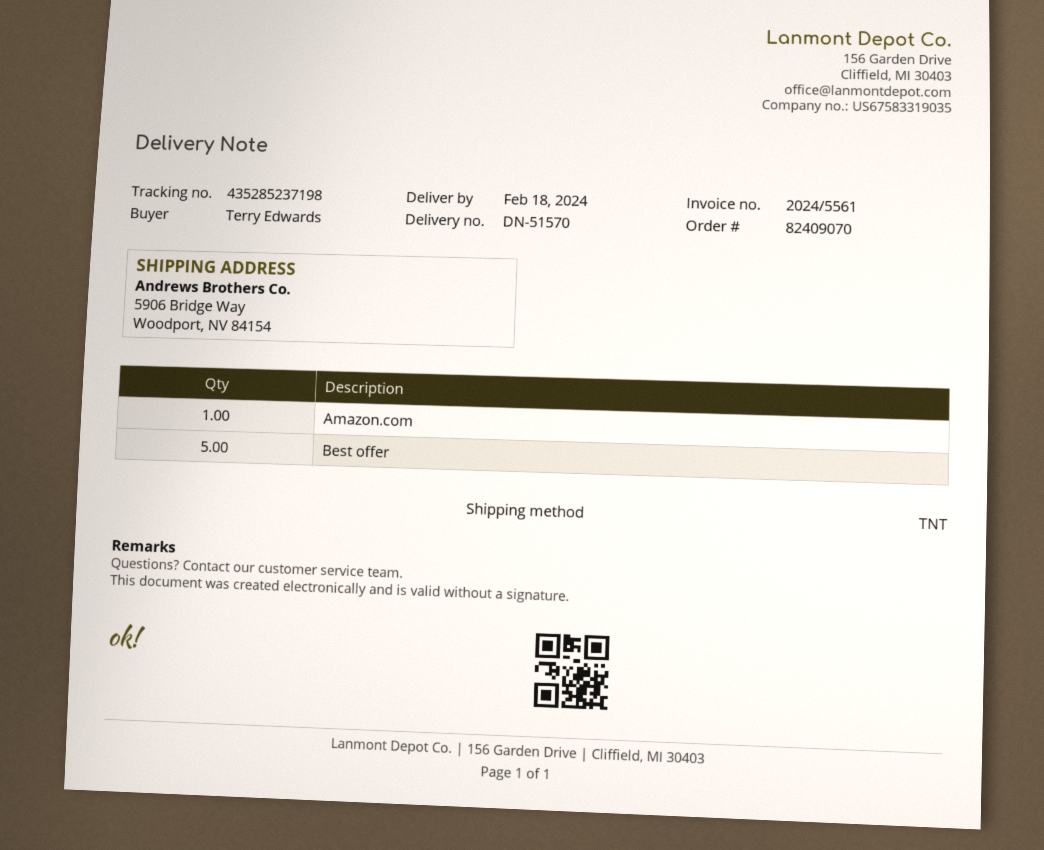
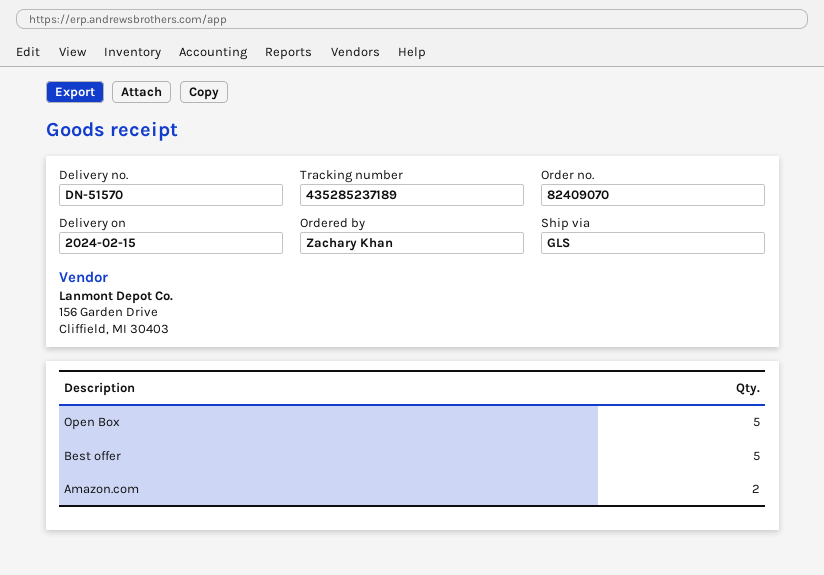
delivery date: 2024-02-18 -> 2024-02-15
ordered by: Terry Edwards -> Zachary Khan
shipping method: TNT -> GLS
tracking number: 435285237198 -> 435285237189
Amazon.com: 1 -> 2
Open Box: none -> 5

